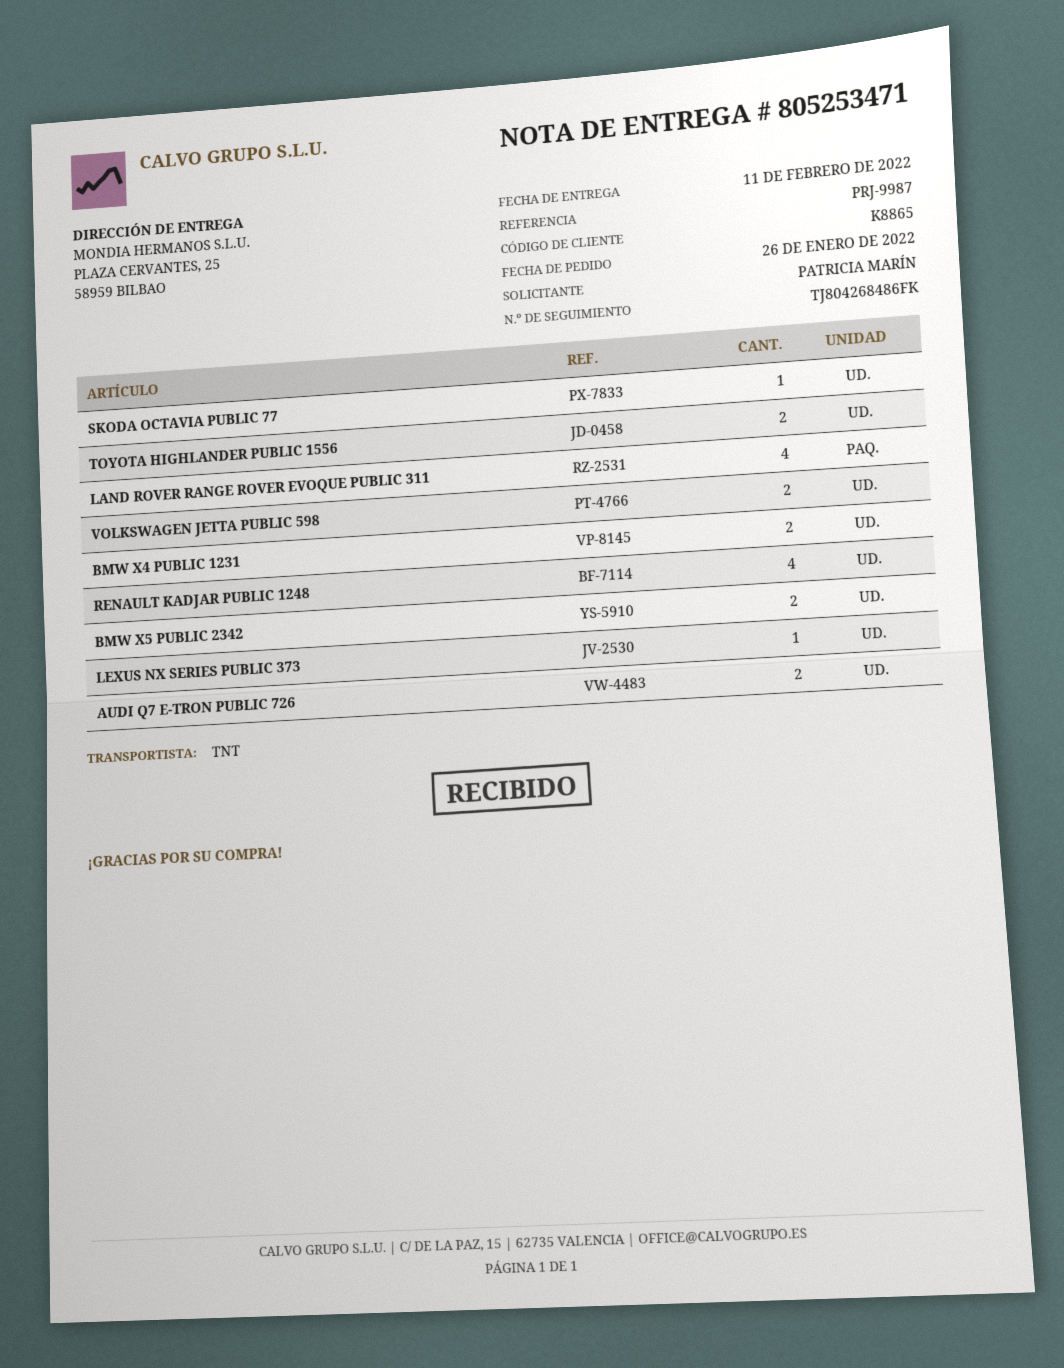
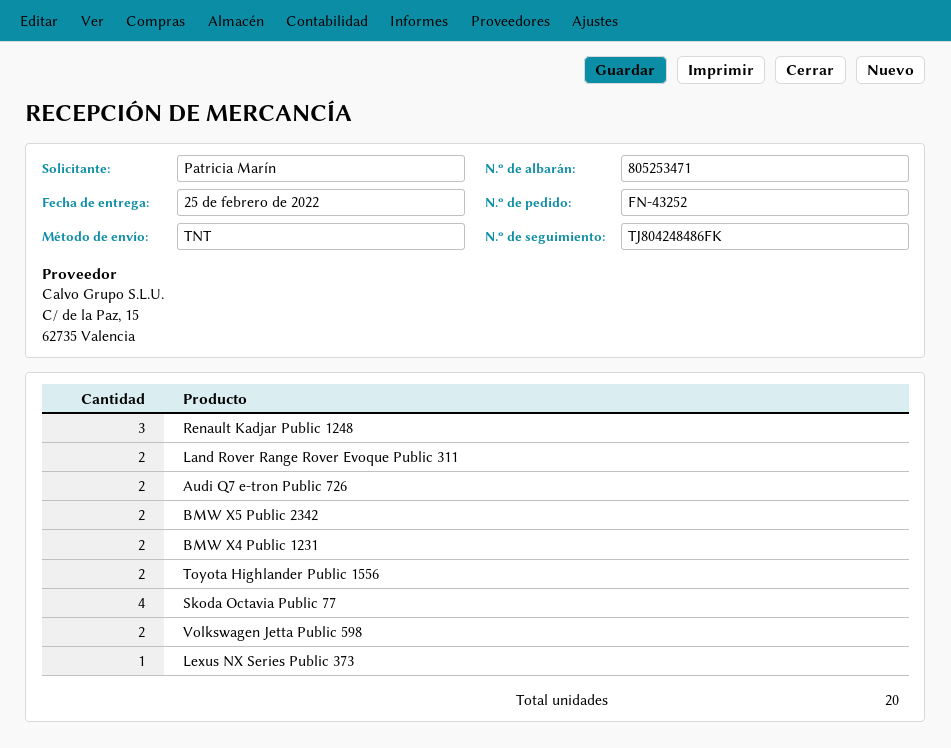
delivery date: 2022-02-11 -> 2022-02-25
tracking number: TJ804268486FK -> TJ804248486FK
SKODA OCTAVIA PUBLIC 77: 1 -> 4
LAND ROVER RANGE ROVER EVOQUE PUBLIC 311: 4 -> 2
RENAULT KADJAR PUBLIC 1248: 4 -> 3

